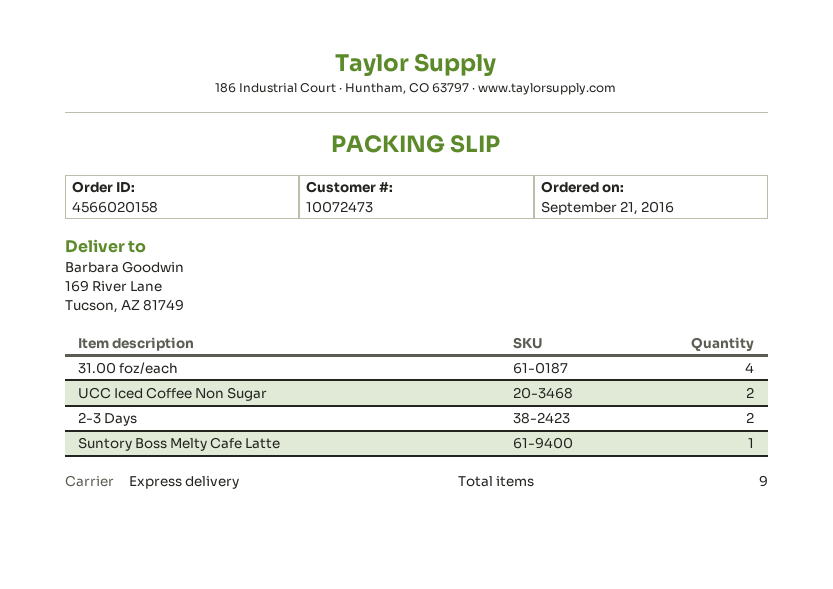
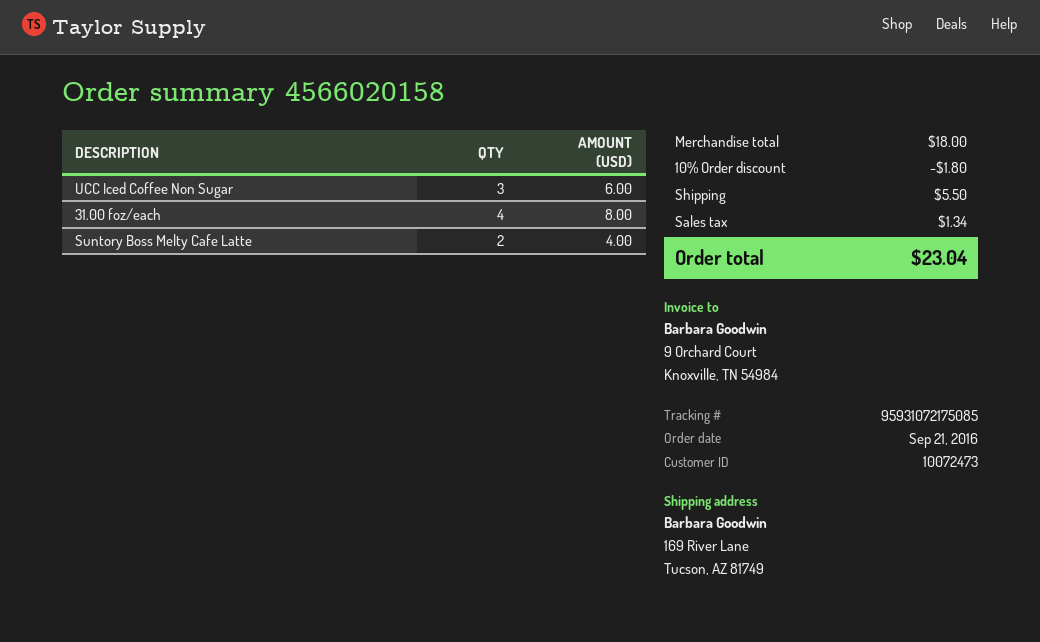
UCC Iced Coffee Non Sugar: 2 -> 3
2-3 Days: 2 -> none
Suntory Boss Melty Cafe Latte: 1 -> 2

